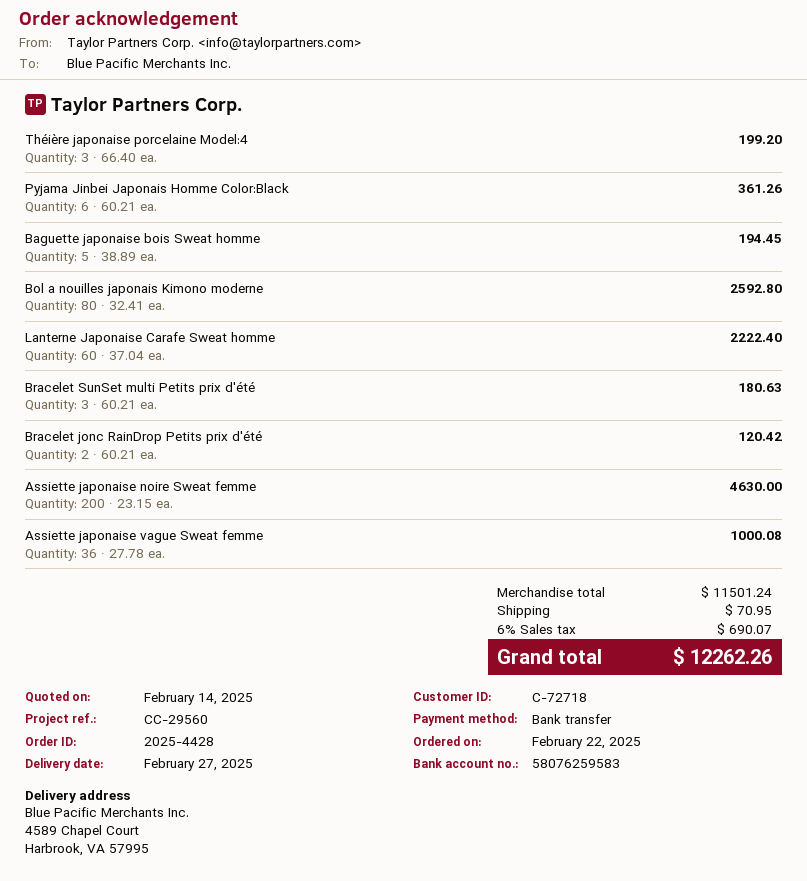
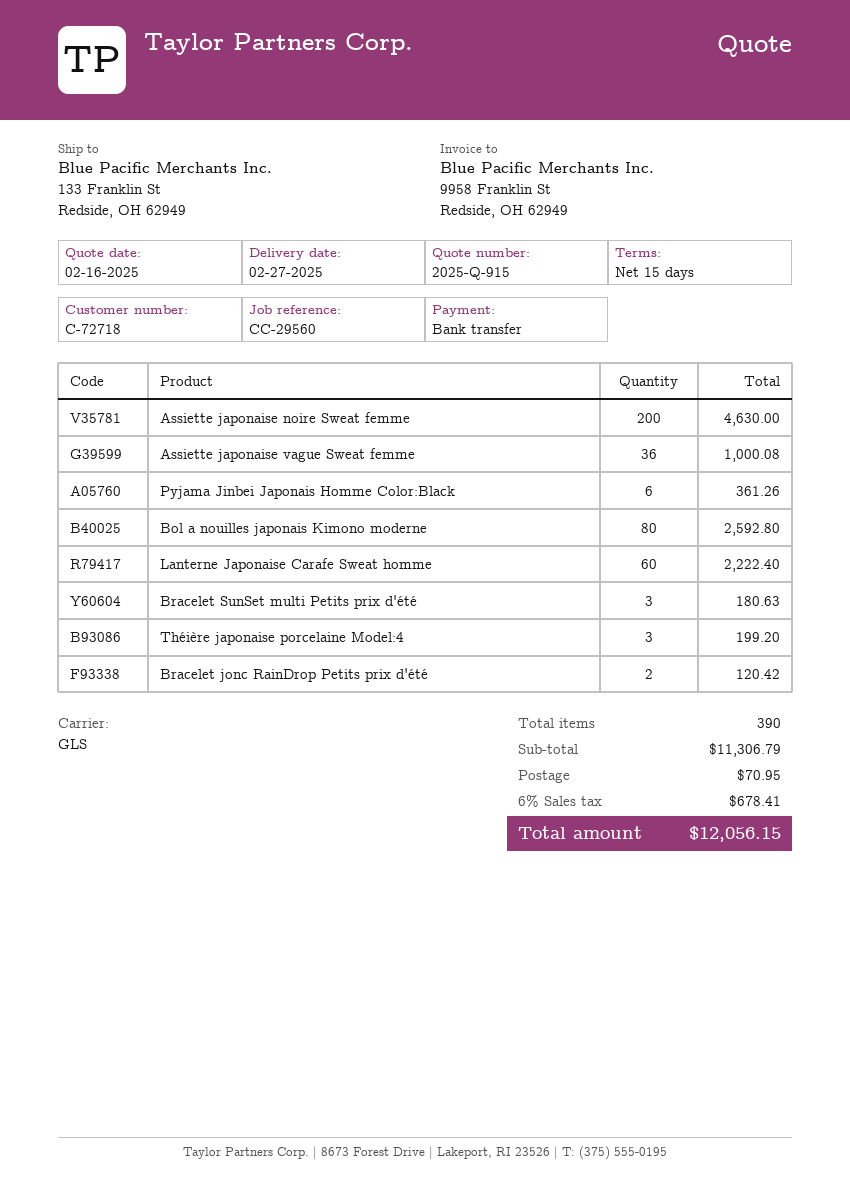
quote date: 2025-02-14 -> 2025-02-16
ship to: 4589 Chapel Court, Harbrook, VA 57995 -> 133 Franklin St, Redside, OH 62949
Baguette japonaise bois Sweat homme: 5 for 194.45 -> none
subtotal: 11501.24 -> 11306.79
tax: 6% = 690.07 -> 6% = 678.41
total: 12262.26 -> 12056.15

